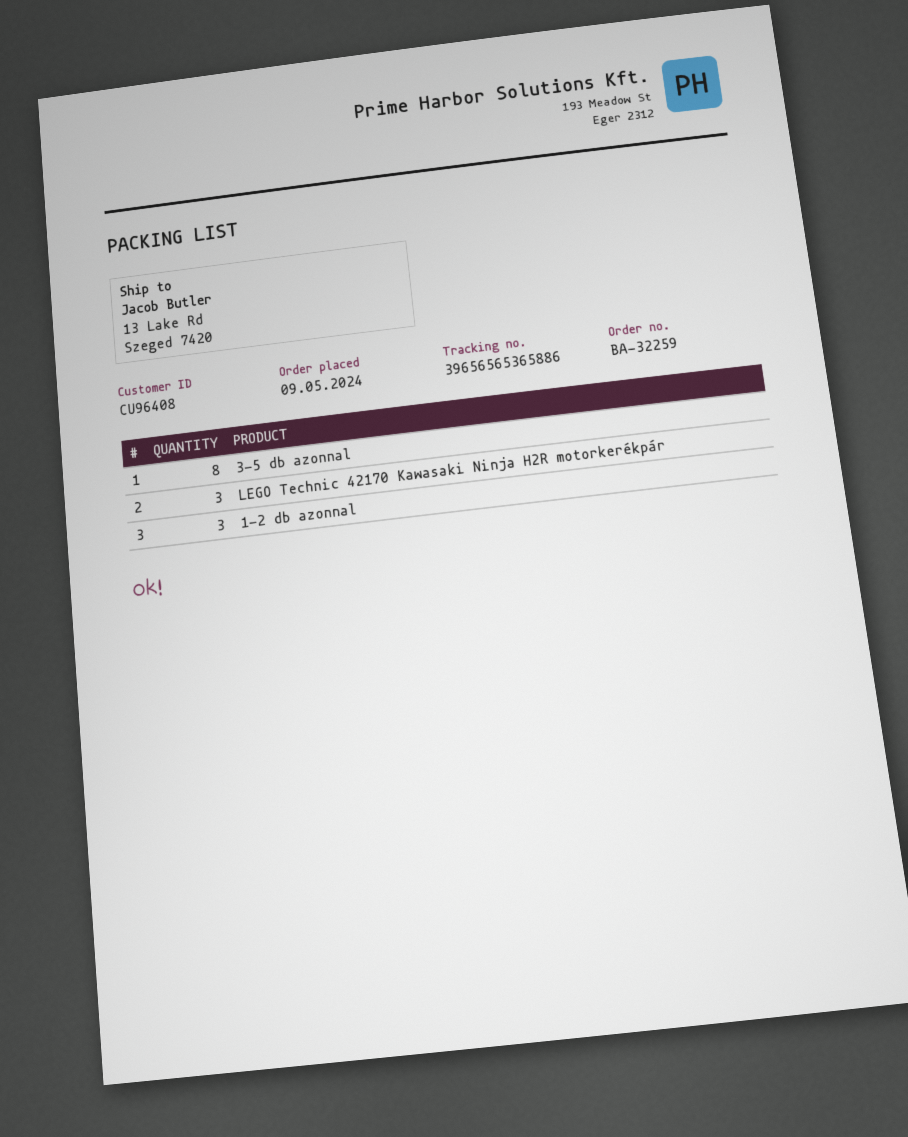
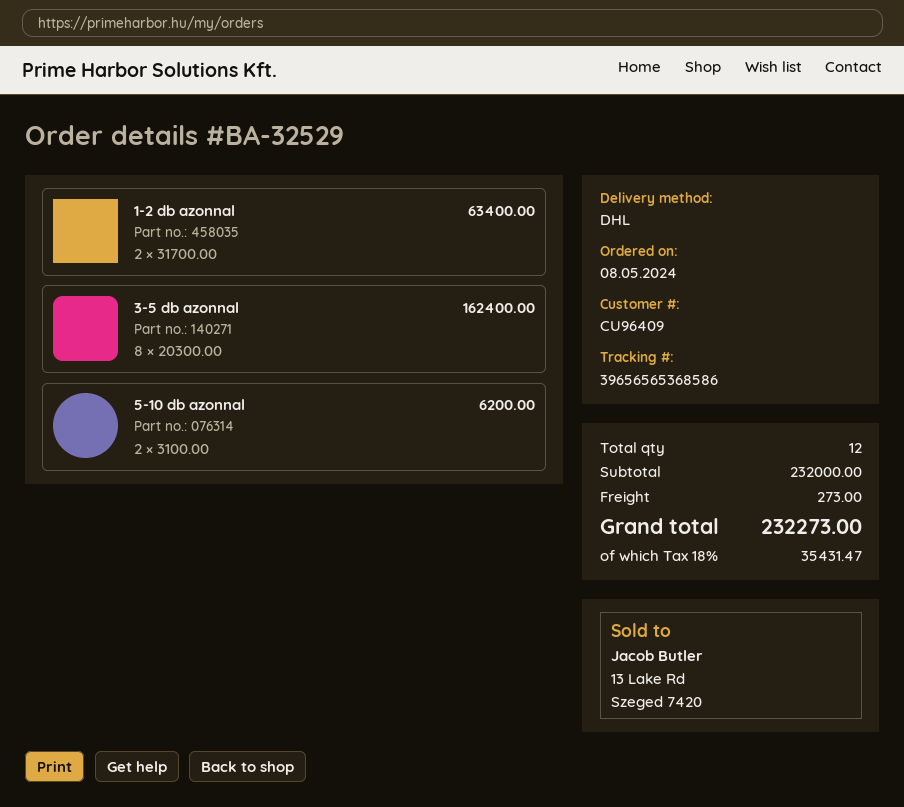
order number: BA-32259 -> BA-32529
order date: 2024-05-09 -> 2024-05-08
customer number: CU96408 -> CU96409
tracking number: 39656565365886 -> 39656565368586
LEGO Technic 42170 Kawasaki Ninja H2R motorkerékpár: 3 -> none
1-2 db azonnal: 3 -> 2
5-10 db azonnal: none -> 2

